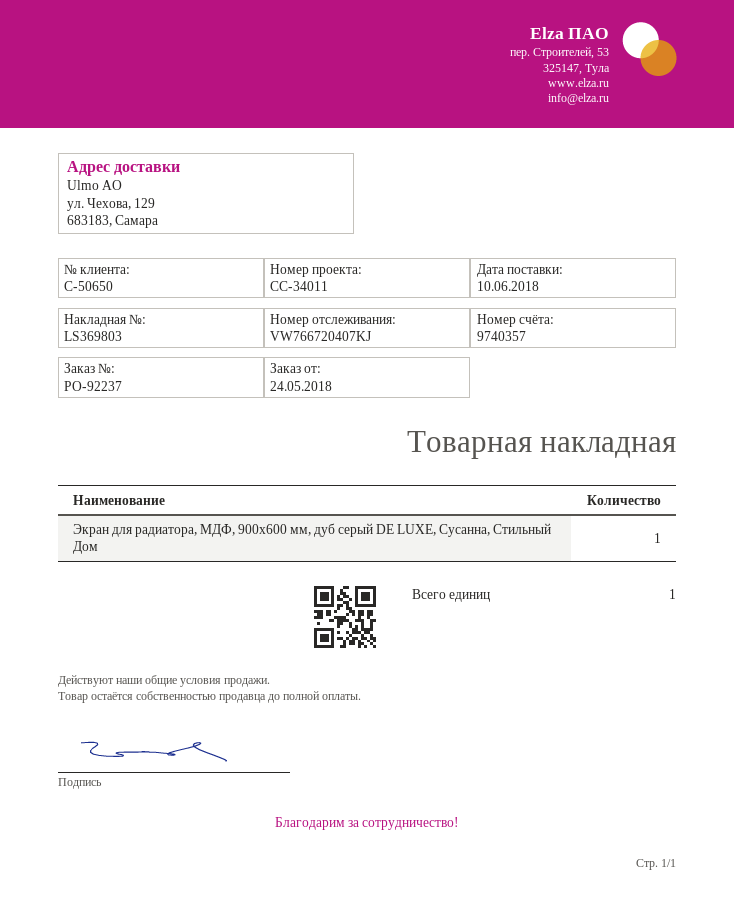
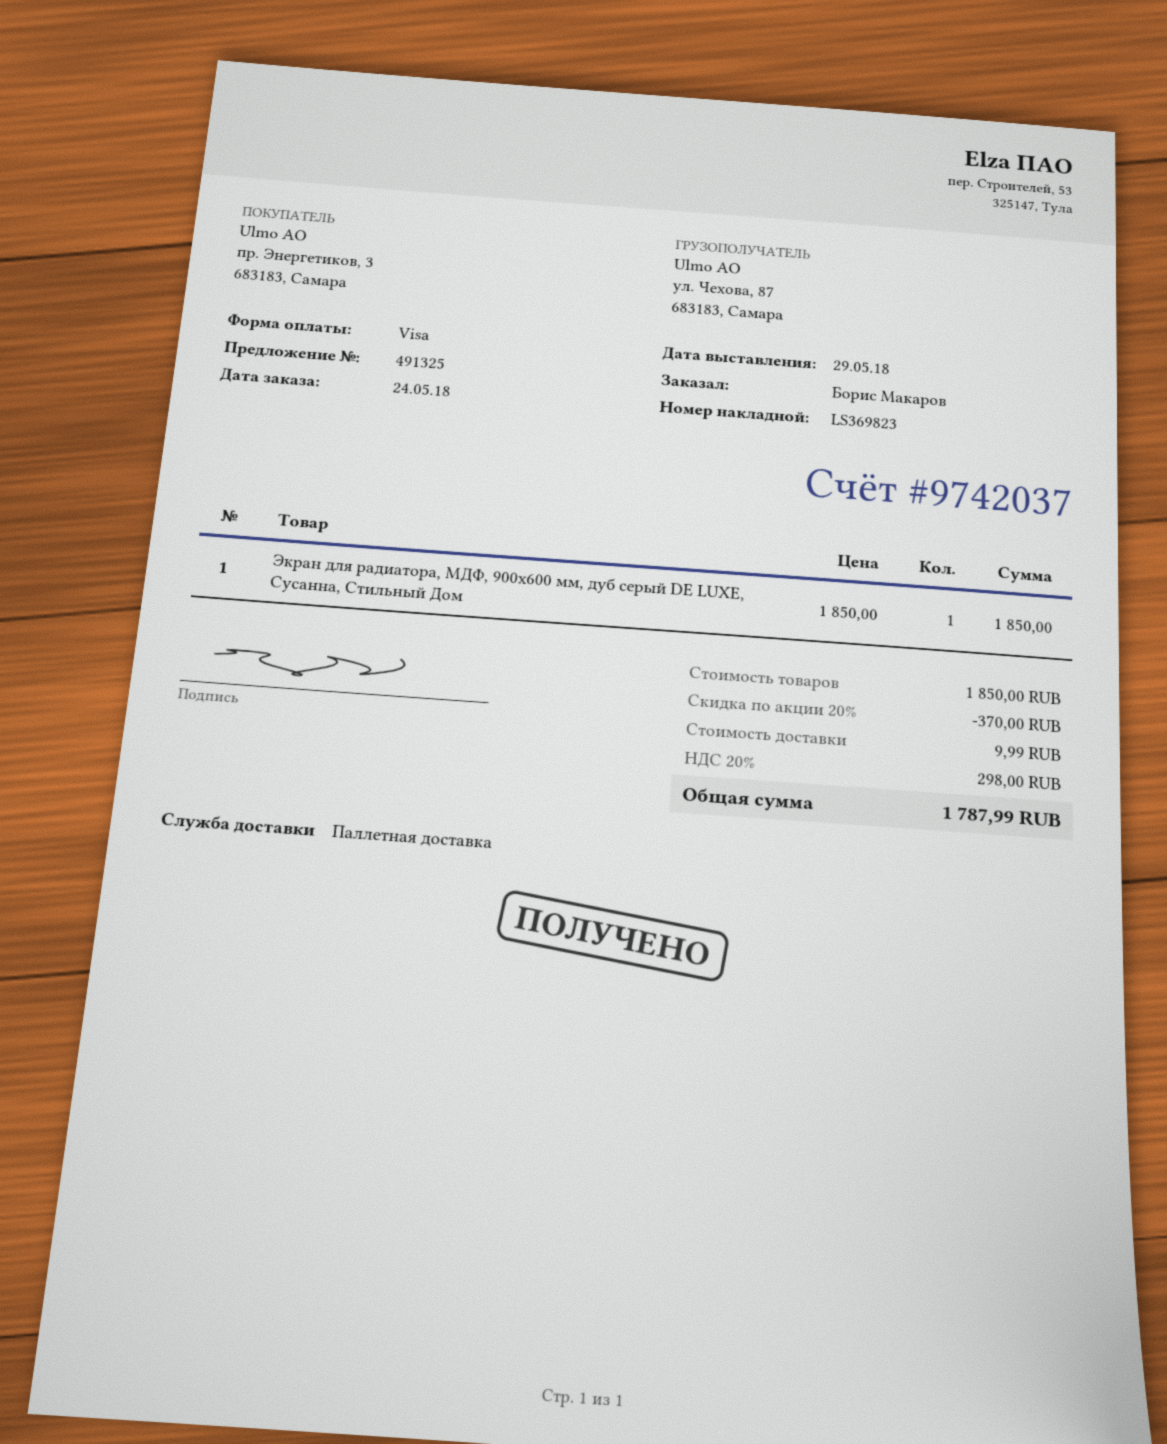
delivery note number: LS369803 -> LS369823
invoice number: 9740357 -> 9742037
ship to: ул. Чехова, 129, 683183, Самара -> ул. Чехова, 87, 683183, Самара

